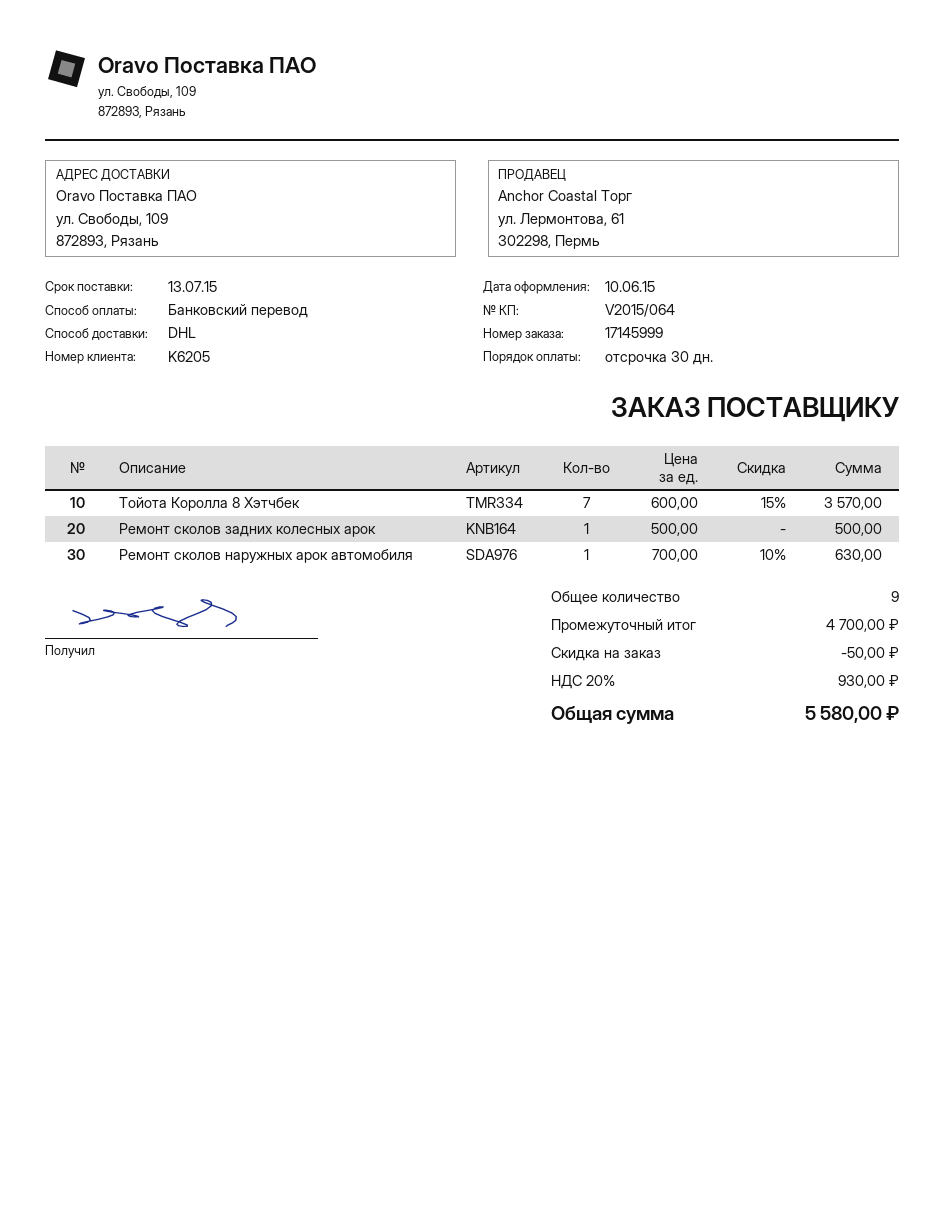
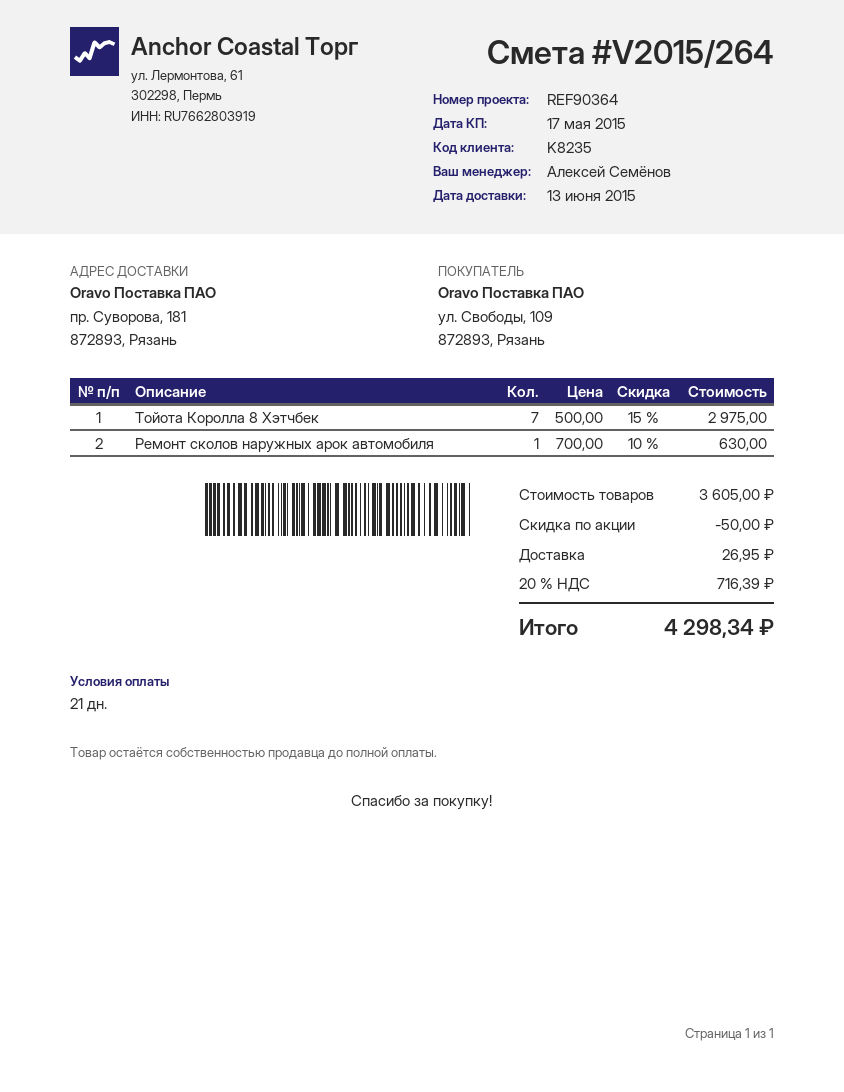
quote number: V2015/064 -> V2015/264
delivery date: 2015-07-13 -> 2015-06-13
payment terms: 30 days -> 21 days
customer number: K6205 -> K8235
ship to: ул. Свободы, 109, 872893, Рязань -> пр. Суворова, 181, 872893, Рязань
Тойота Королла 8 Хэтчбек: 7 x 600.00 - 15% = 3570.00 -> 7 x 500.00 - 15% = 2975.00
Ремонт сколов задних колесных арок: 1 x 500.00 = 500.00 -> none
subtotal: 4700.00 -> 3605.00
shipping: none -> 26.95
tax: 20% = 930.00 -> 20% = 716.39
total: 5580.00 -> 4298.34

